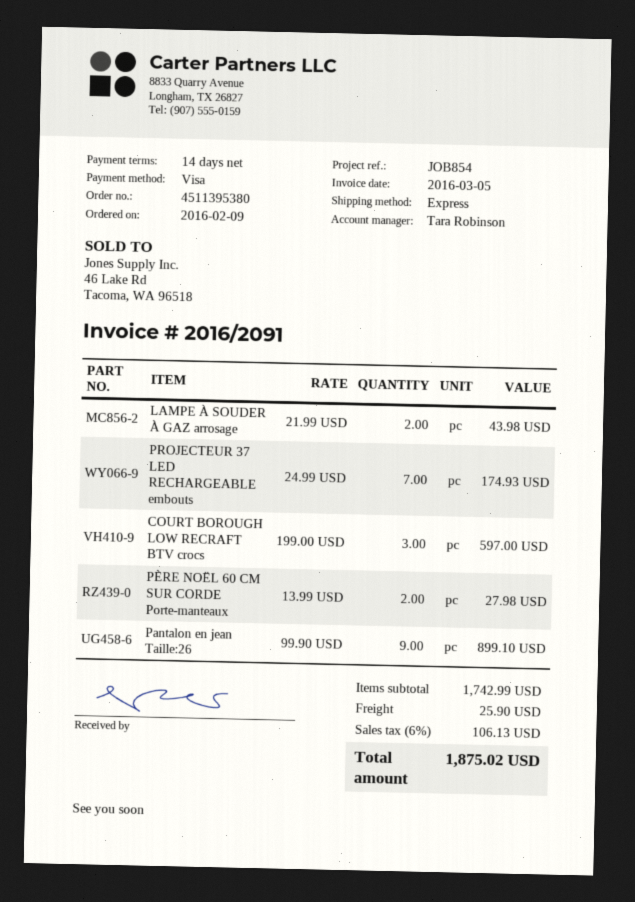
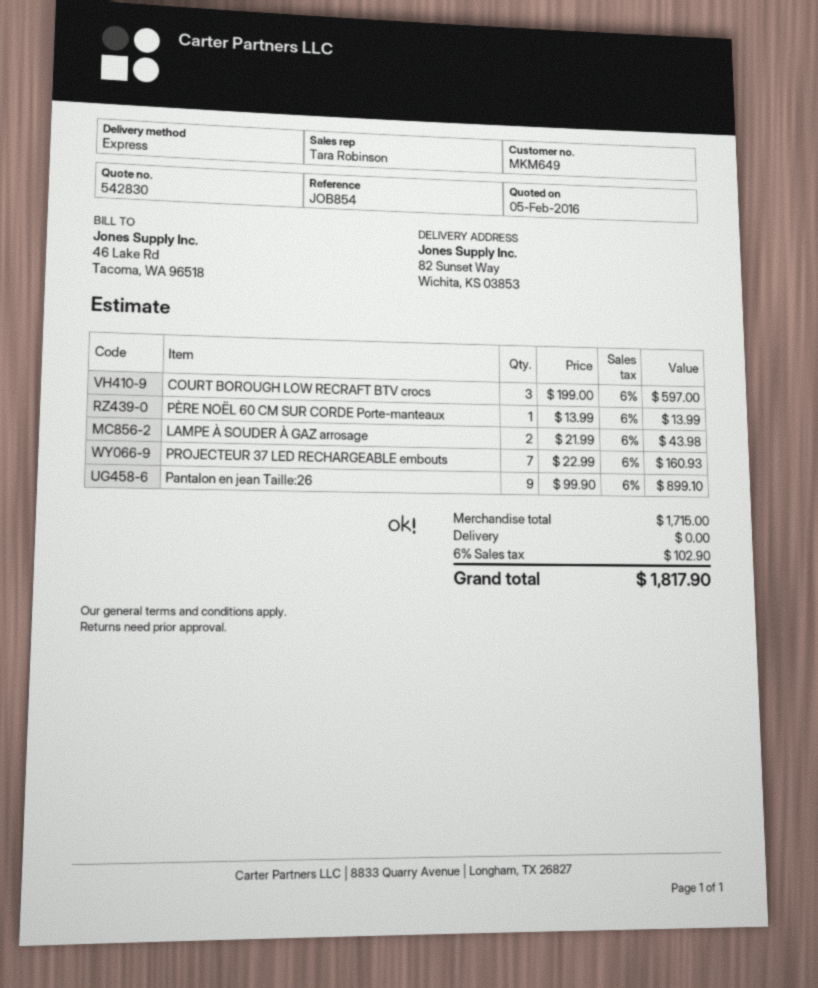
PROJECTEUR 37 LED RECHARGEABLE embouts: 7 x 24.99 = 174.93 -> 7 x 22.99 = 160.93
PÈRE NOËL 60 CM SUR CORDE Porte-manteaux: 2 x 13.99 = 27.98 -> 1 x 13.99 = 13.99
subtotal: 1742.99 -> 1715.00
shipping: 25.90 -> 0.00
tax: 6% = 106.13 -> 6% = 102.90
total: 1875.02 -> 1817.90

